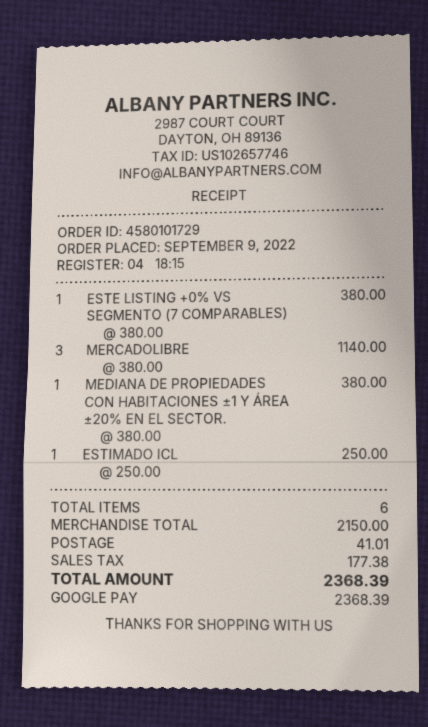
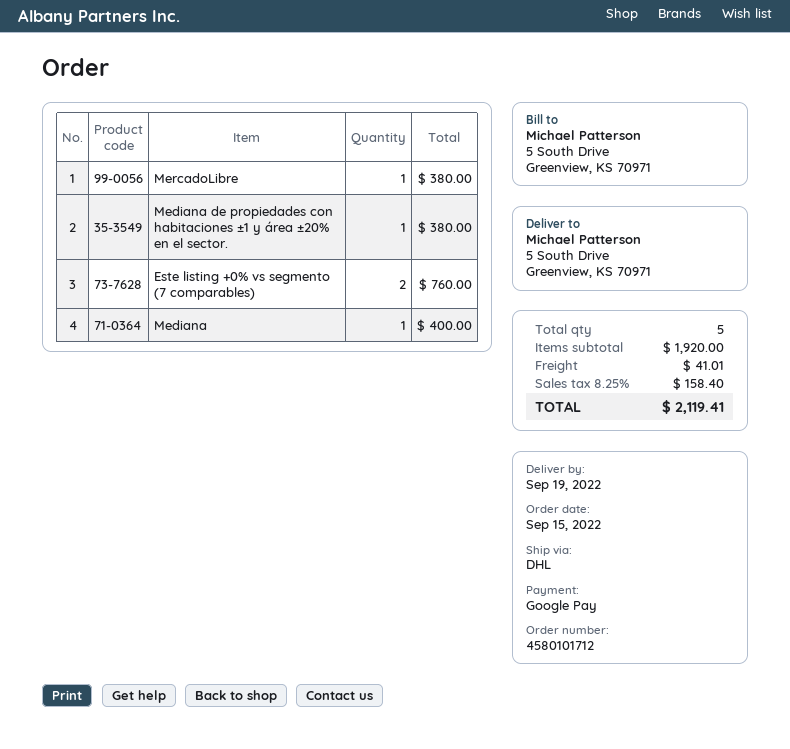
order number: 4580101729 -> 4580101712
order date: 2022-09-09 -> 2022-09-15
ESTE LISTING +0% VS SEGMENTO (7 COMPARABLES): 1 for 380.00 -> 2 for 760.00
MERCADOLIBRE: 3 for 1140.00 -> 1 for 380.00
ESTIMADO ICL: 1 for 250.00 -> none
Mediana: none -> 1 for 400.00
total quantity: 6 -> 5
subtotal: 2150.00 -> 1920.00
tax: 177.38 -> 158.40
total: 2368.39 -> 2119.41

